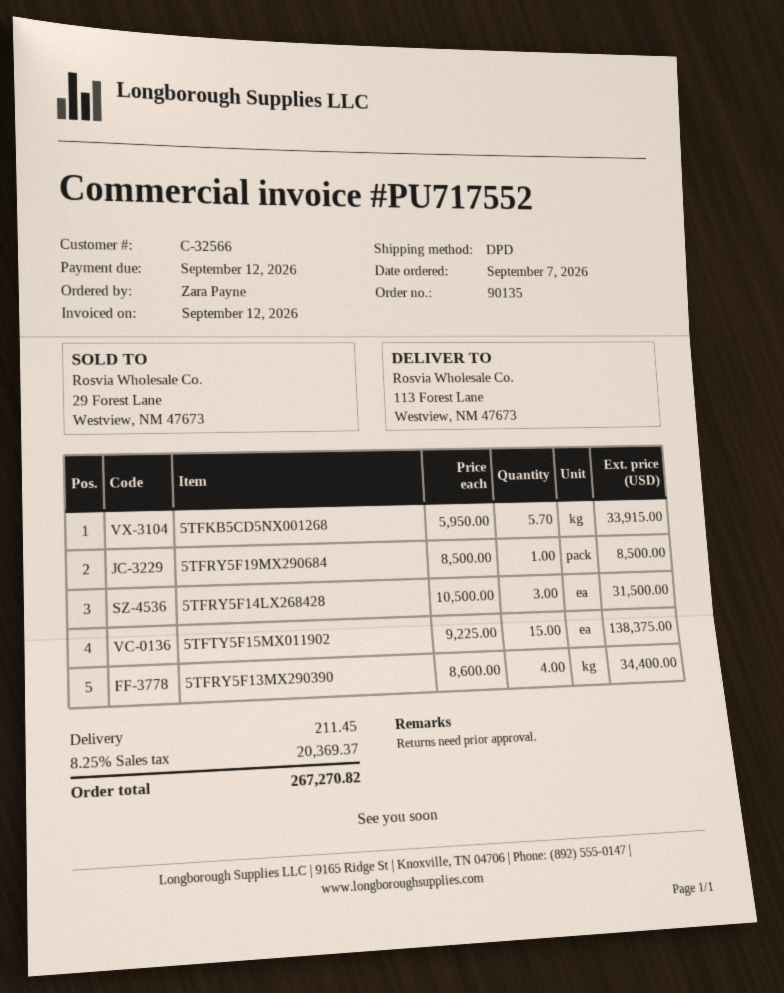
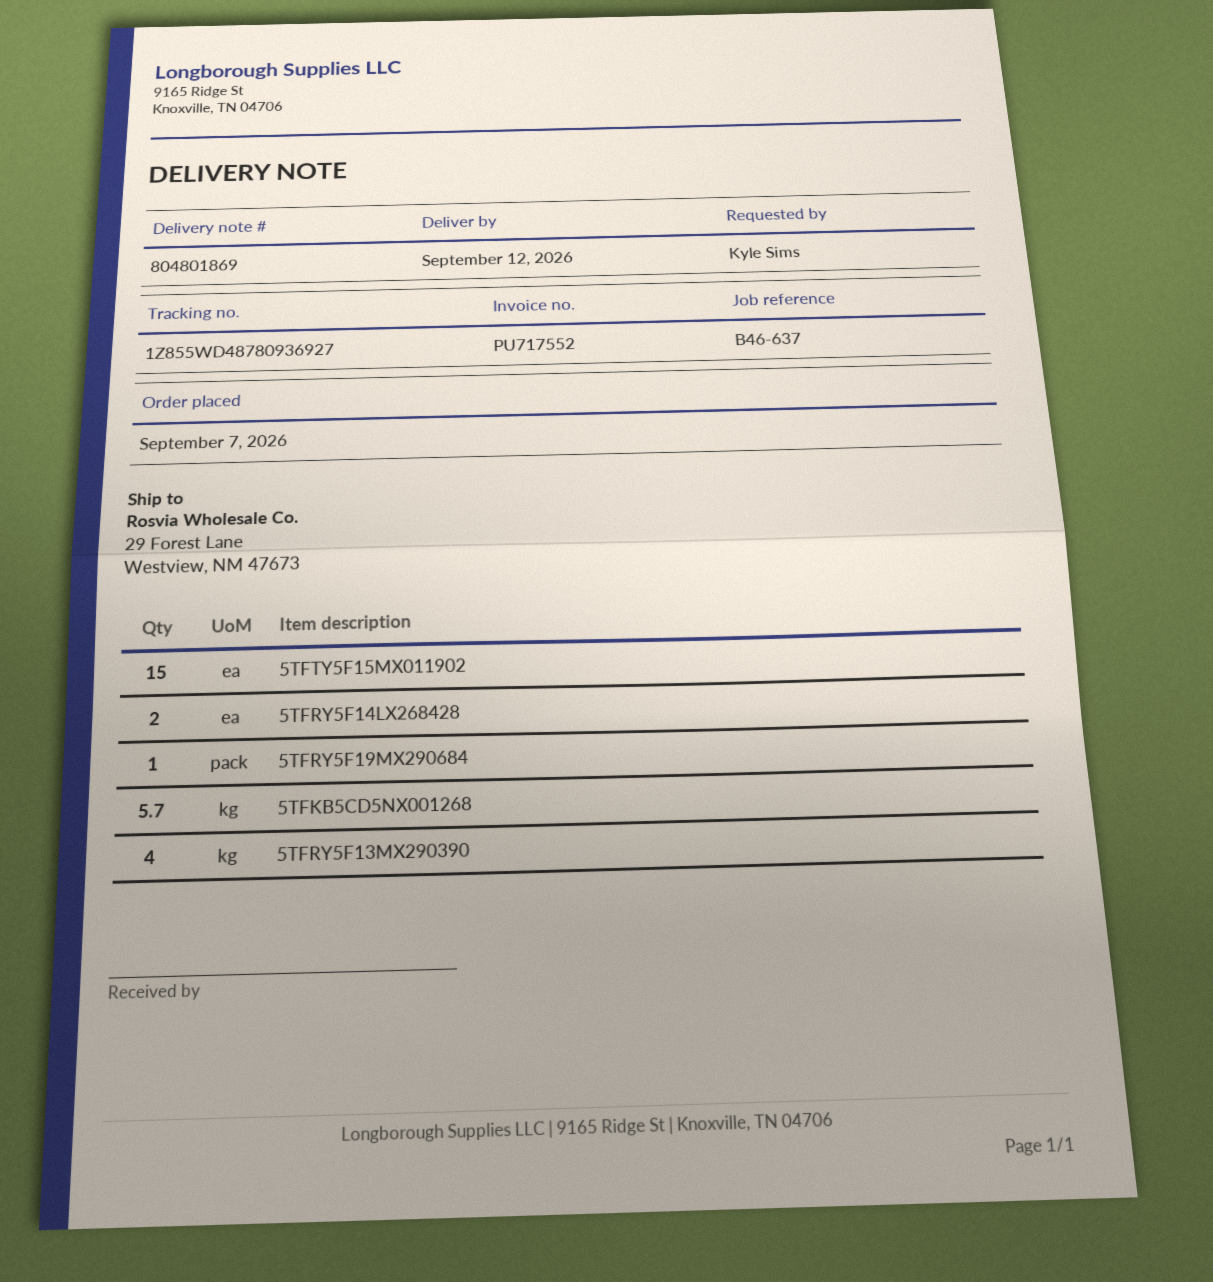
ordered by: Zara Payne -> Kyle Sims
ship to: 113 Forest Lane, Westview, NM 47673 -> 29 Forest Lane, Westview, NM 47673
5TFRY5F14LX268428: 3 -> 2

